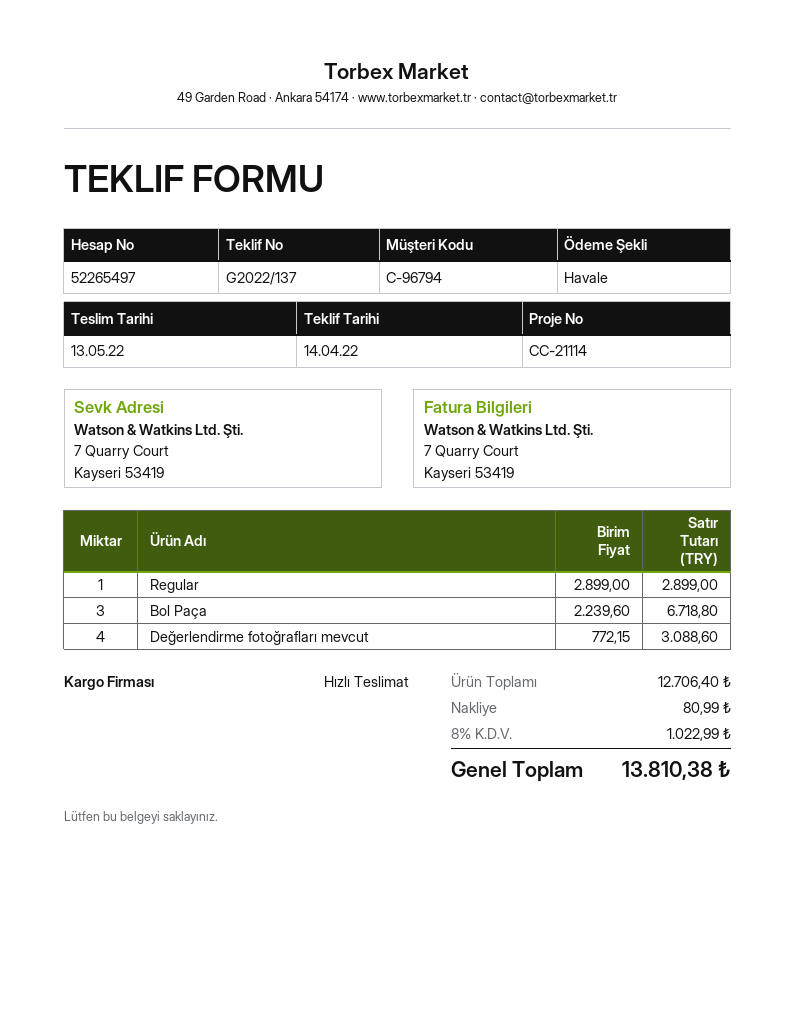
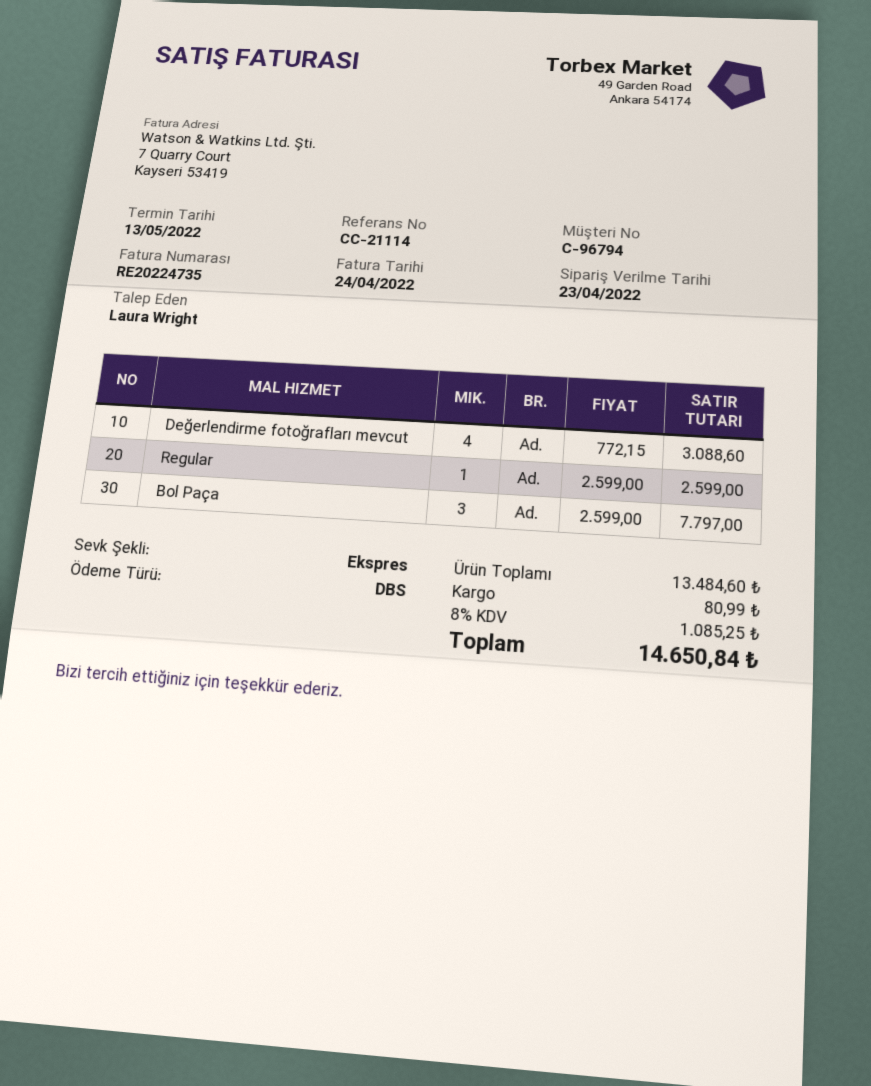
payment method: bank transfer -> direct debit
Regular: 1 x 2899.00 = 2899.00 -> 1 x 2599.00 = 2599.00
Bol Paça: 3 x 2239.60 = 6718.80 -> 3 x 2599.00 = 7797.00
subtotal: 12706.40 -> 13484.60
tax: 8% = 1022.99 -> 8% = 1085.25
total: 13810.38 -> 14650.84

